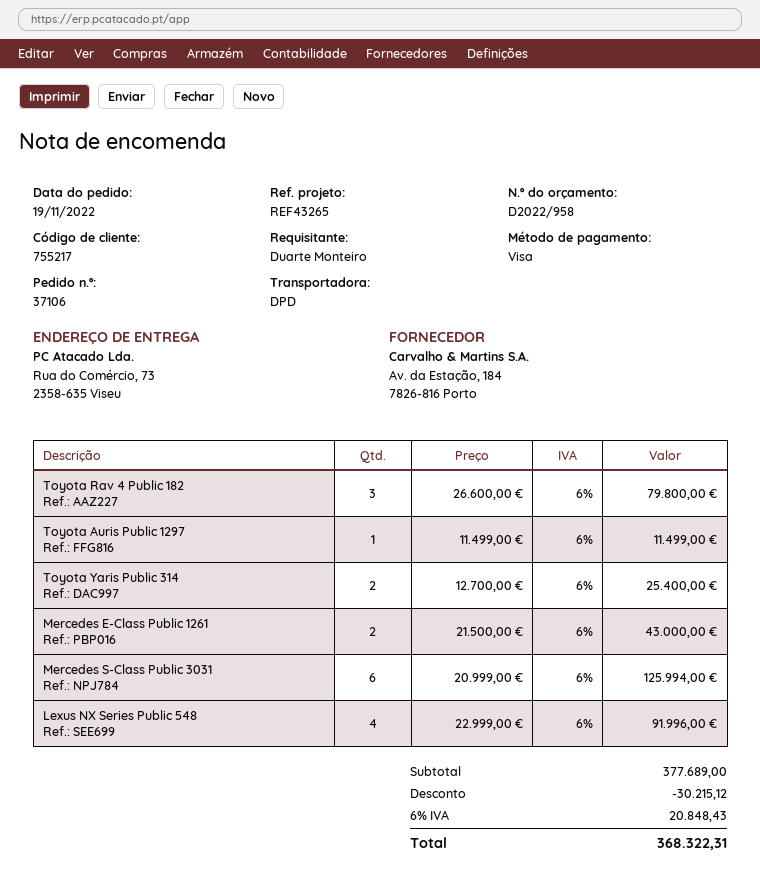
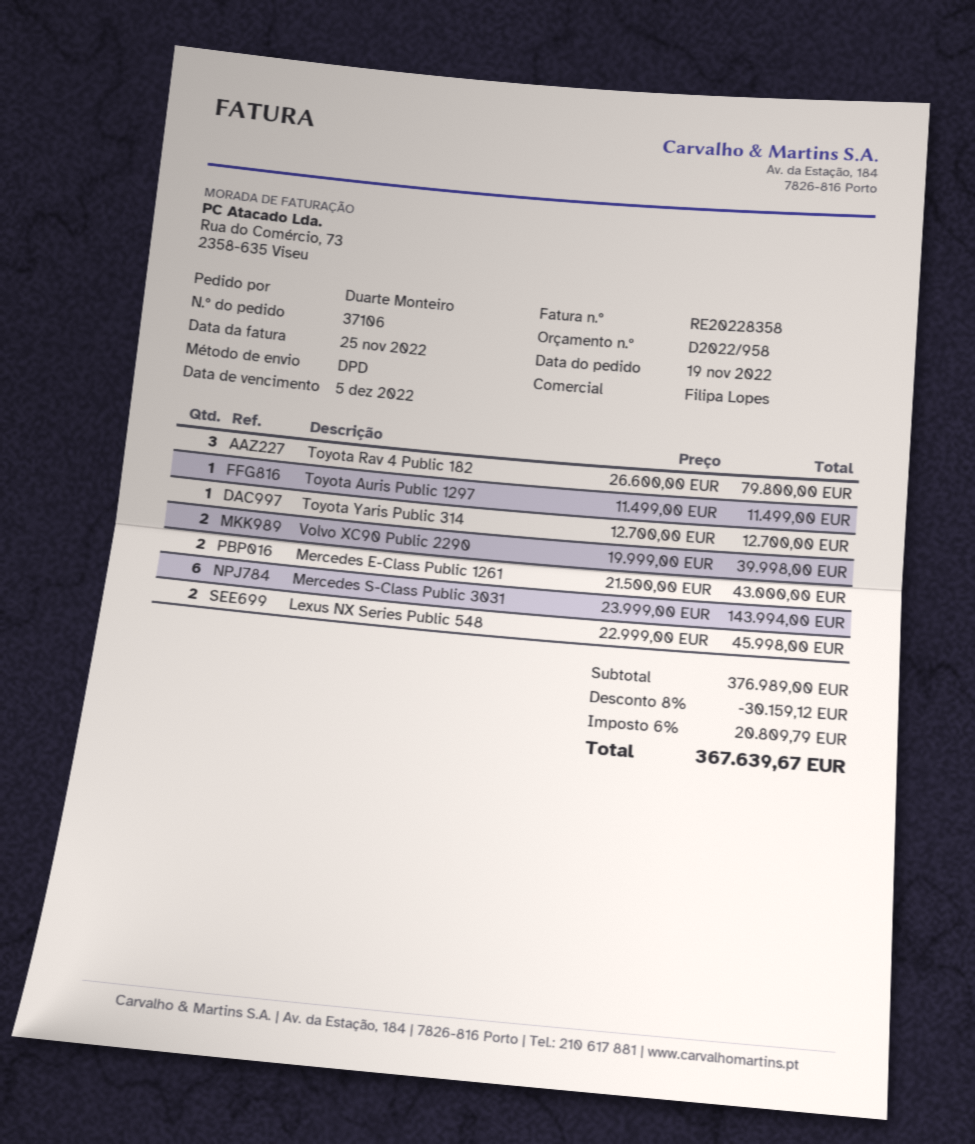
Toyota Yaris Public 314: 2 x 12700.00 = 25400.00 -> 1 x 12700.00 = 12700.00
Mercedes S-Class Public 3031: 6 x 20999.00 = 125994.00 -> 6 x 23999.00 = 143994.00
Lexus NX Series Public 548: 4 x 22999.00 = 91996.00 -> 2 x 22999.00 = 45998.00
Volvo XC90 Public 2290: none -> 2 x 19999.00 = 39998.00
subtotal: 377689.00 -> 376989.00
discount: 30215.12 -> 30159.12
tax: 6% = 20848.43 -> 6% = 20809.79
total: 368322.31 -> 367639.67

